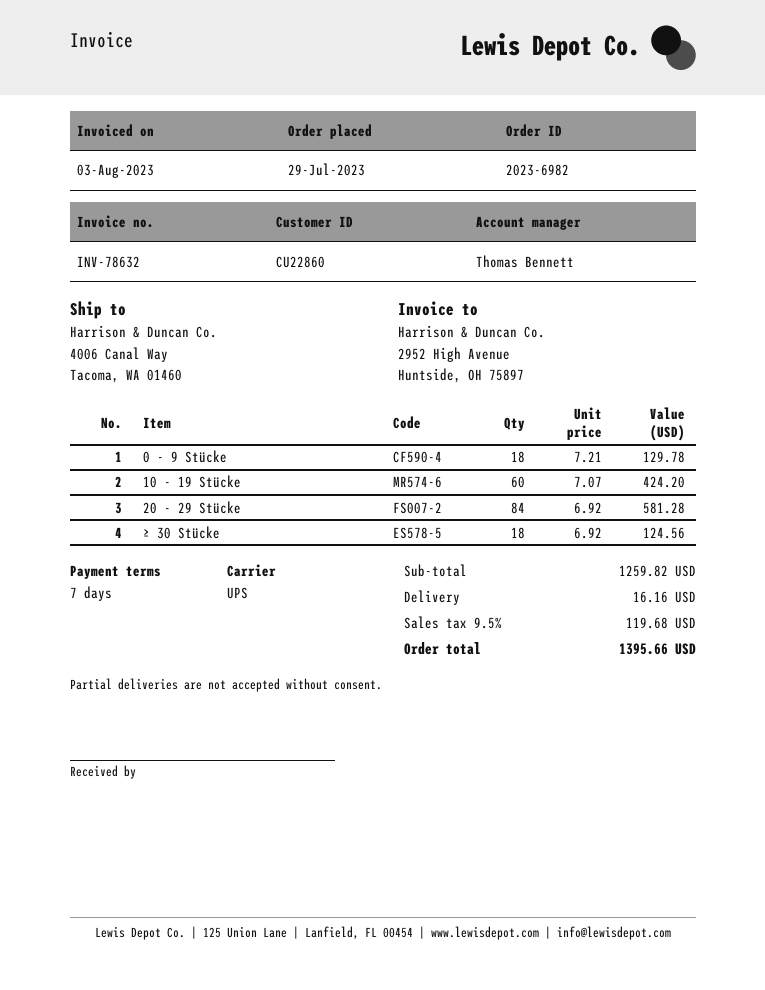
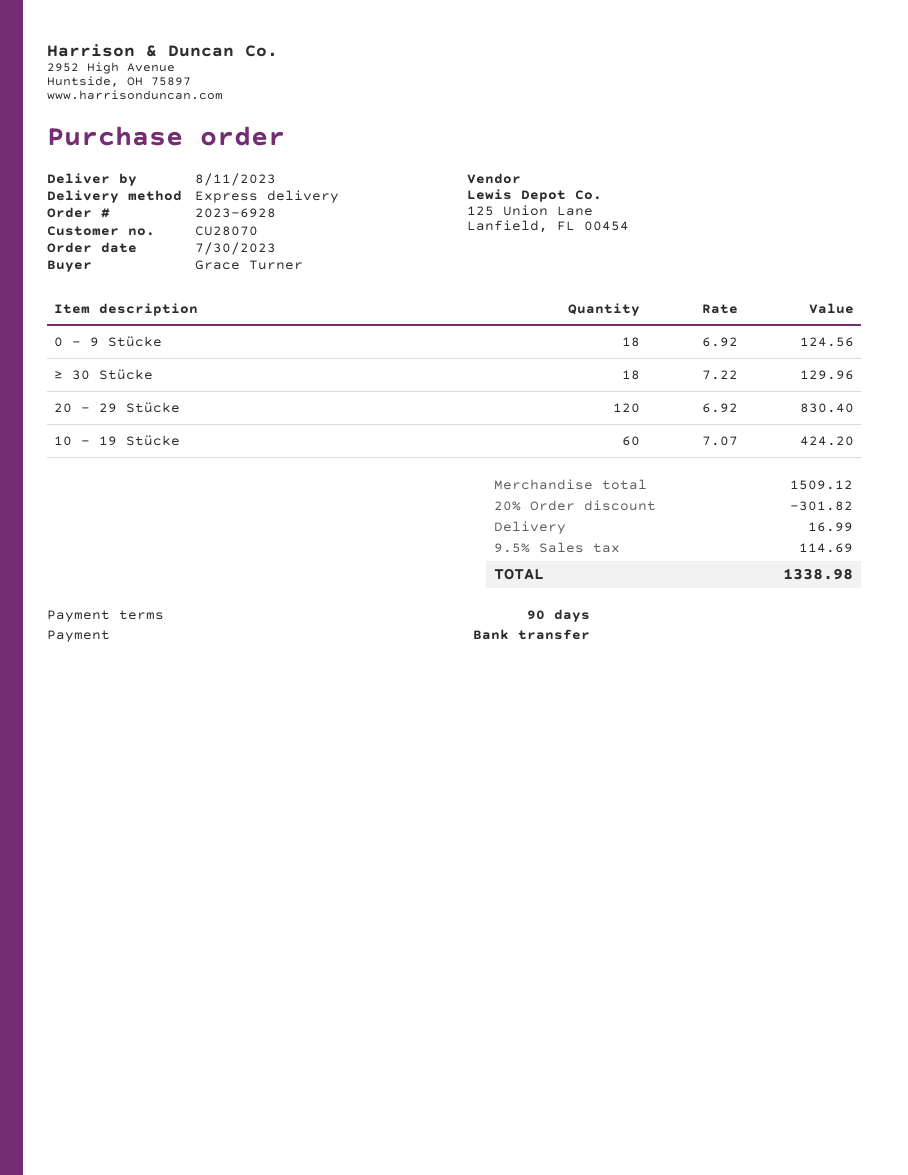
order number: 2023-6982 -> 2023-6928
order date: 2023-07-29 -> 2023-07-30
payment terms: 7 days -> 90 days
customer number: CU22860 -> CU28070
shipping method: UPS -> express
0 - 9 Stücke: 18 x 7.21 = 129.78 -> 18 x 6.92 = 124.56
20 - 29 Stücke: 84 x 6.92 = 581.28 -> 120 x 6.92 = 830.40
≥ 30 Stücke: 18 x 6.92 = 124.56 -> 18 x 7.22 = 129.96
subtotal: 1259.82 -> 1509.12
discount: none -> 20% = 301.82
shipping: 16.16 -> 16.99
tax: 9.5% = 119.68 -> 9.5% = 114.69
total: 1395.66 -> 1338.98

